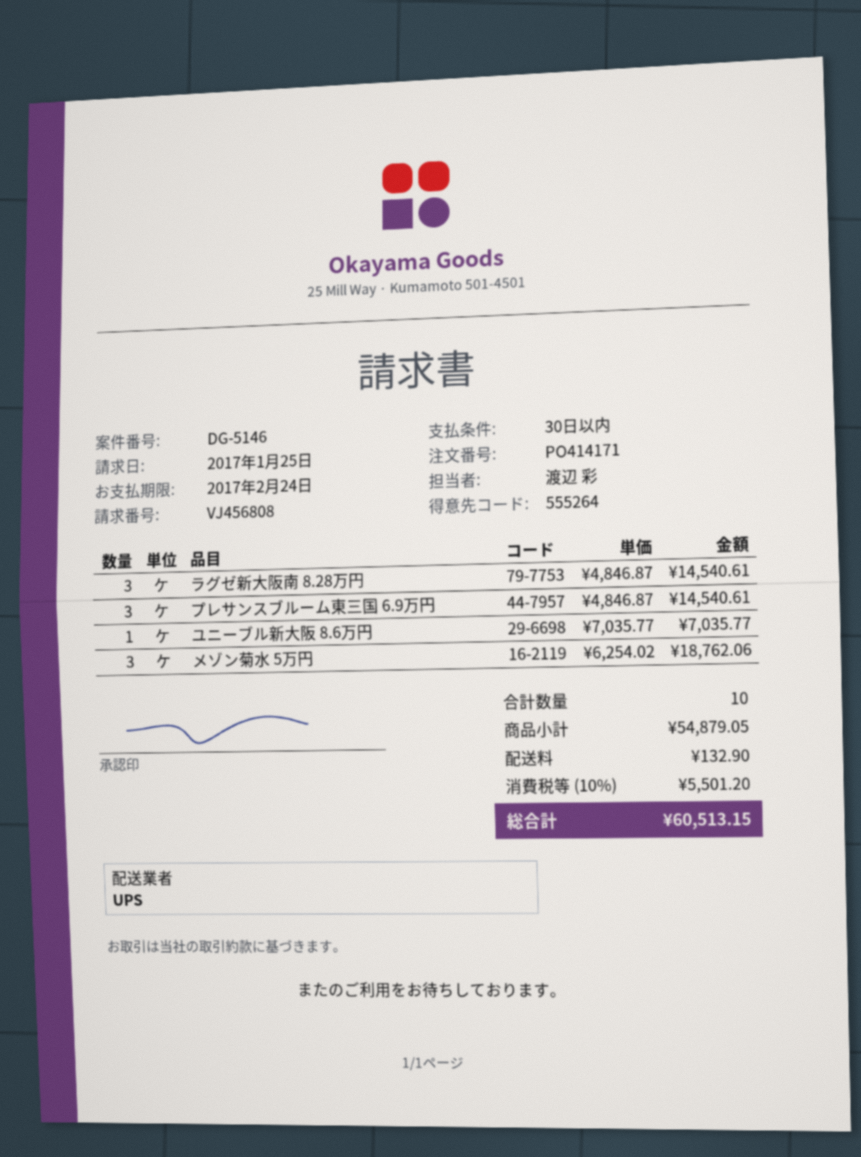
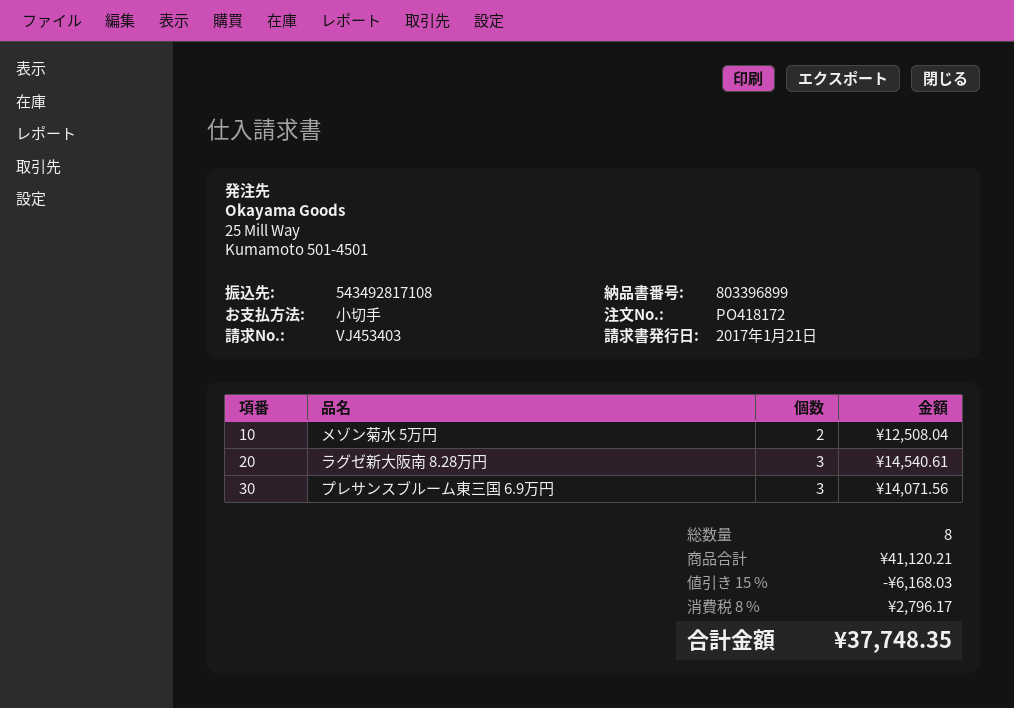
order number: PO414171 -> PO418172
invoice number: VJ456808 -> VJ453403
invoice date: 2017-01-25 -> 2017-01-21
プレサンスブルーム東三国 6.9万円: 3 for 14540.61 -> 3 for 14071.56
ユニーブル新大阪 8.6万円: 1 for 7035.77 -> none
メゾン菊水 5万円: 3 for 18762.06 -> 2 for 12508.04
total quantity: 10 -> 8
subtotal: 54879.05 -> 41120.21
discount: none -> 15% = 6168.03
shipping: 132.90 -> none
tax: 10% = 5501.20 -> 8% = 2796.17
total: 60513.15 -> 37748.35

